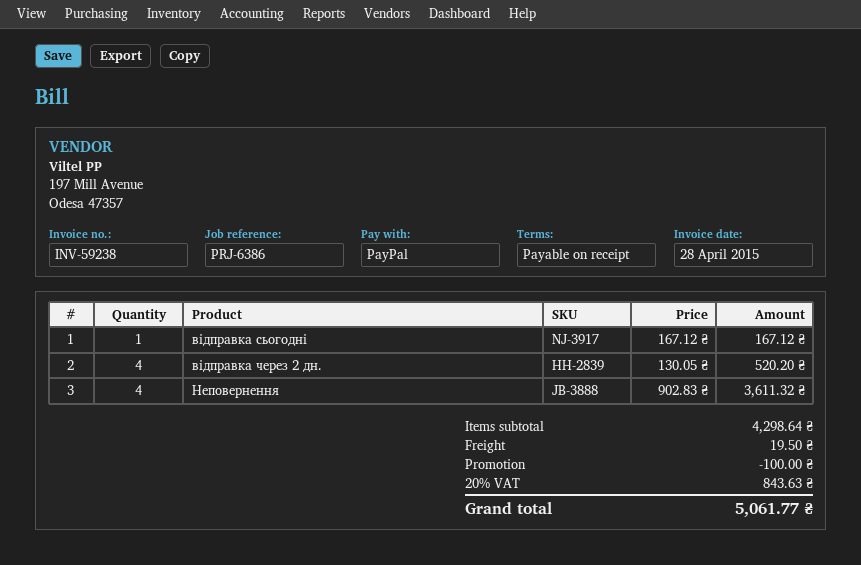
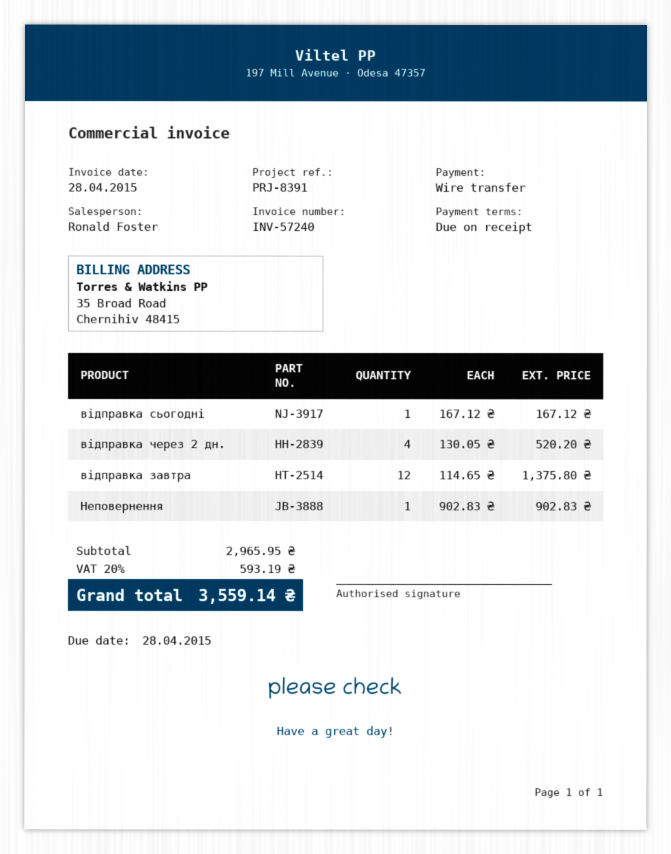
invoice number: INV-59238 -> INV-57240
reference: PRJ-6386 -> PRJ-8391
payment method: PayPal -> bank transfer
Неповернення: 4 x 902.83 = 3611.32 -> 1 x 902.83 = 902.83
відправка завтра: none -> 12 x 114.65 = 1375.80
subtotal: 4298.64 -> 2965.95
discount: 100.00 -> none
shipping: 19.50 -> none
tax: 20% = 843.63 -> 20% = 593.19
total: 5061.77 -> 3559.14

